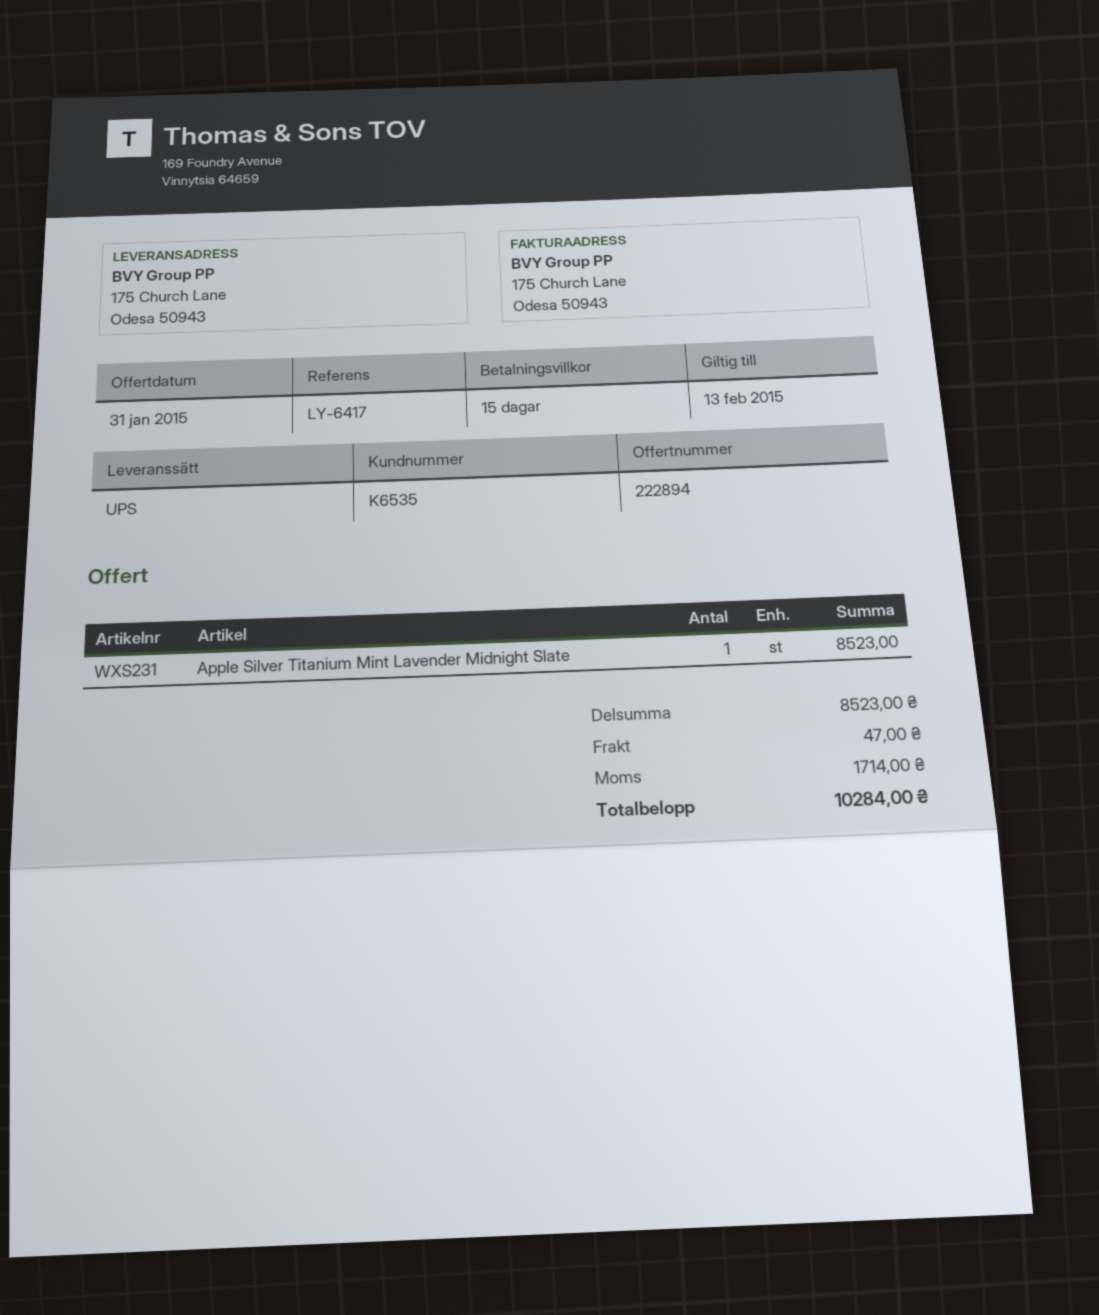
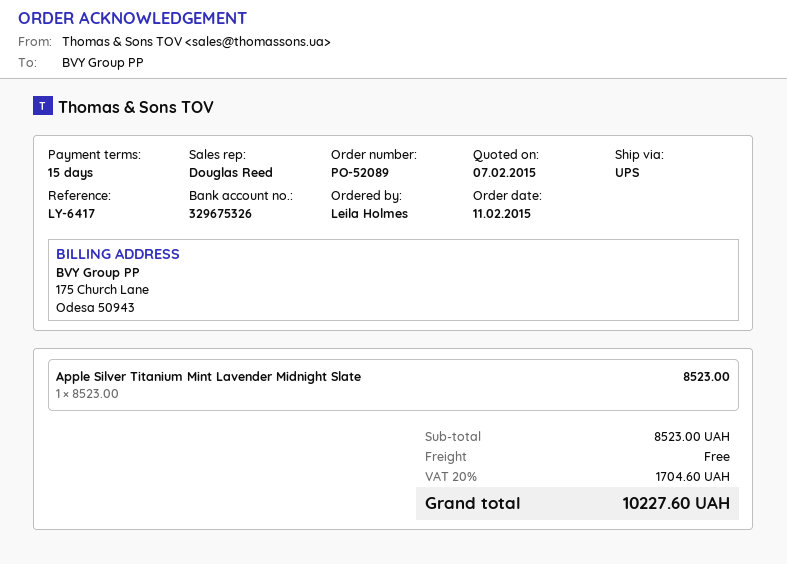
quote date: 2015-01-31 -> 2015-02-07
shipping: 47.00 -> 0.00
tax: 1714.00 -> 1704.60
total: 10284.00 -> 10227.60

